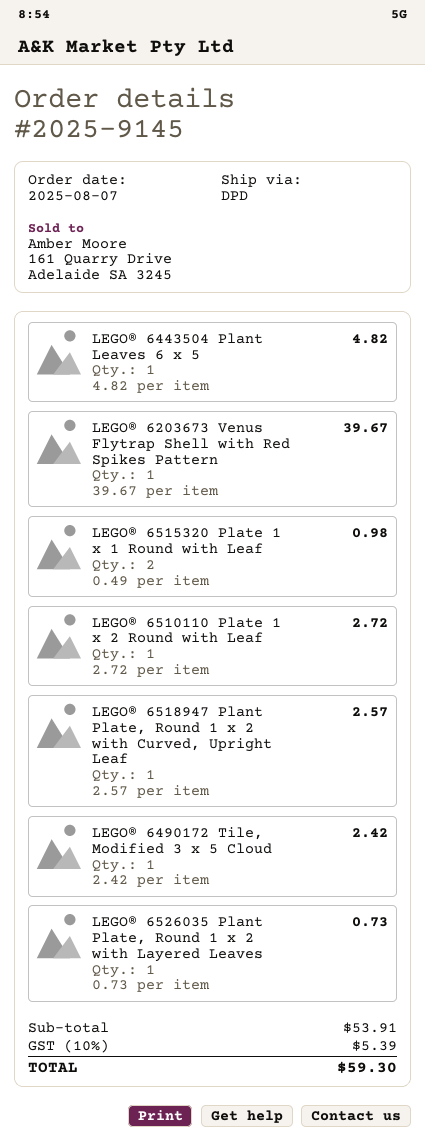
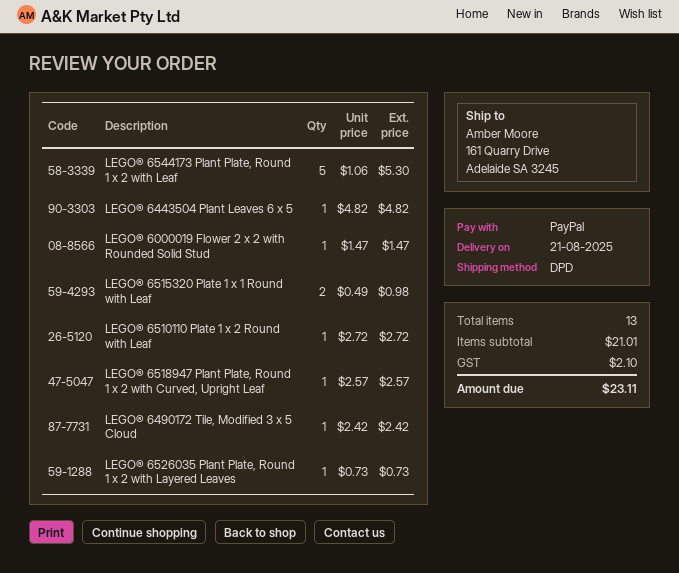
LEGO® 6203673 Venus Flytrap Shell with Red Spikes Pattern: 1 x 39.67 = 39.67 -> none
LEGO® 6544173 Plant Plate, Round 1 x 2 with Leaf: none -> 5 x 1.06 = 5.30
LEGO® 6000019 Flower 2 x 2 with Rounded Solid Stud: none -> 1 x 1.47 = 1.47
subtotal: 53.91 -> 21.01
tax: 5.39 -> 2.10
total: 59.30 -> 23.11

